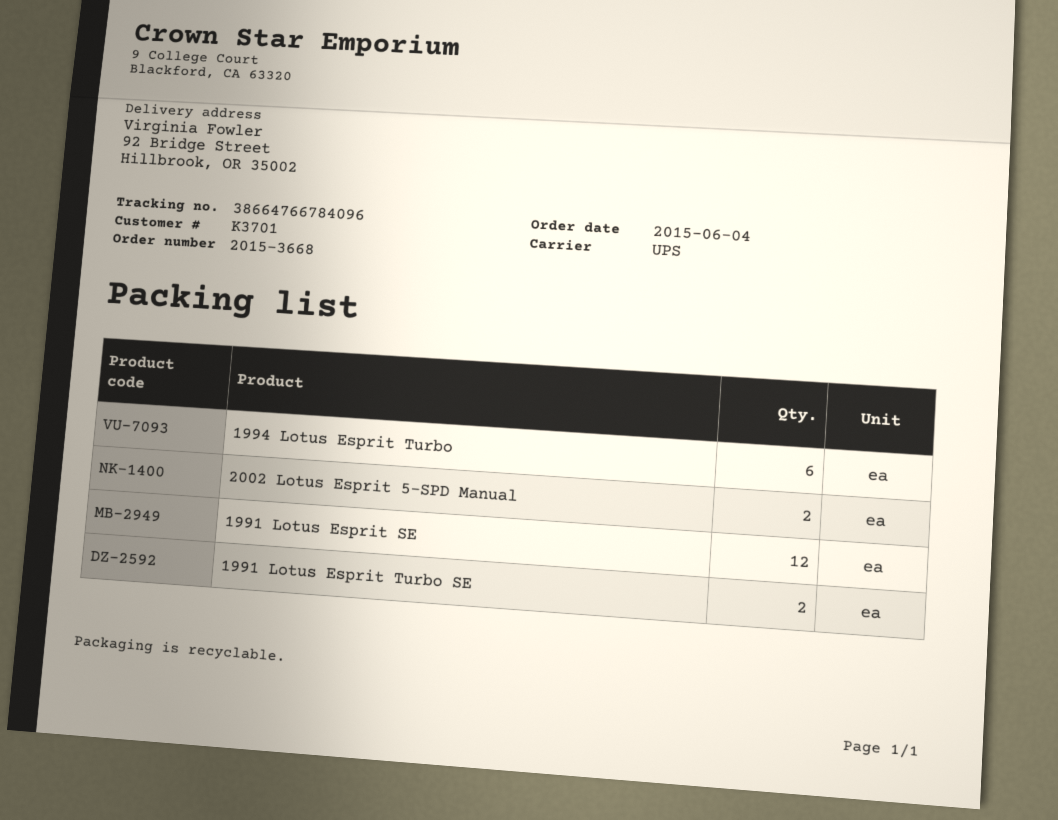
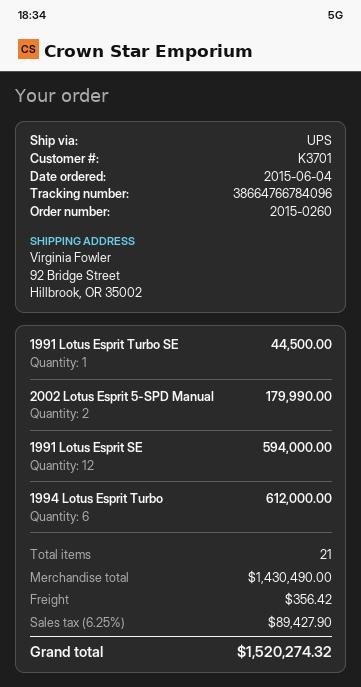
order number: 2015-3668 -> 2015-0260
1991 Lotus Esprit Turbo SE: 2 -> 1

